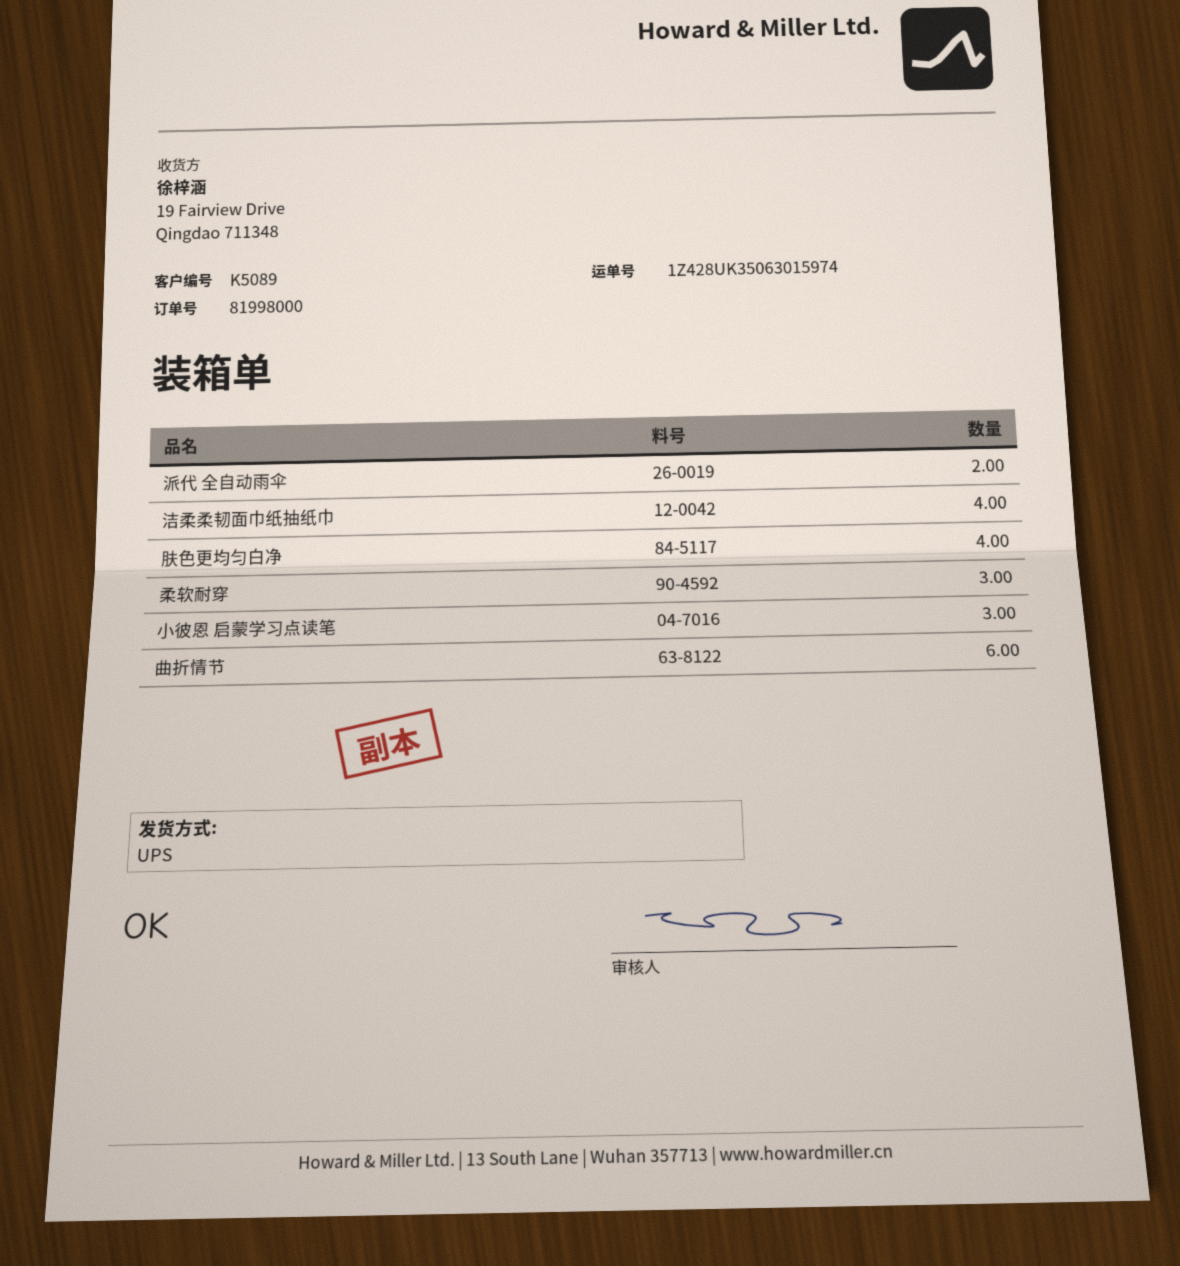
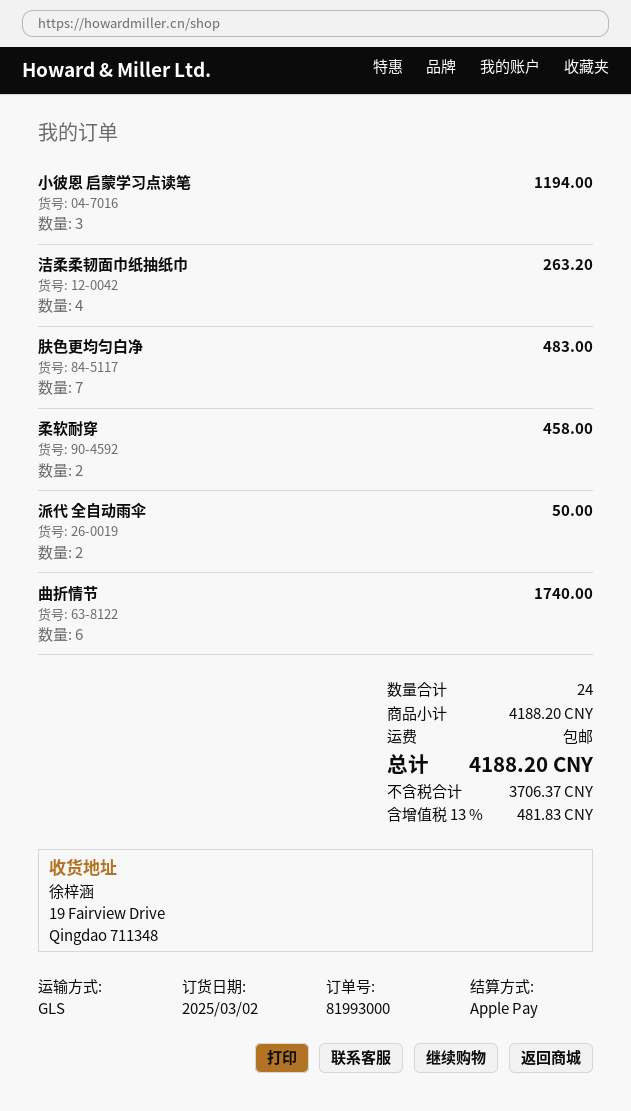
order number: 81998000 -> 81993000
shipping method: UPS -> GLS
肤色更均匀白净: 4 -> 7
柔软耐穿: 3 -> 2

